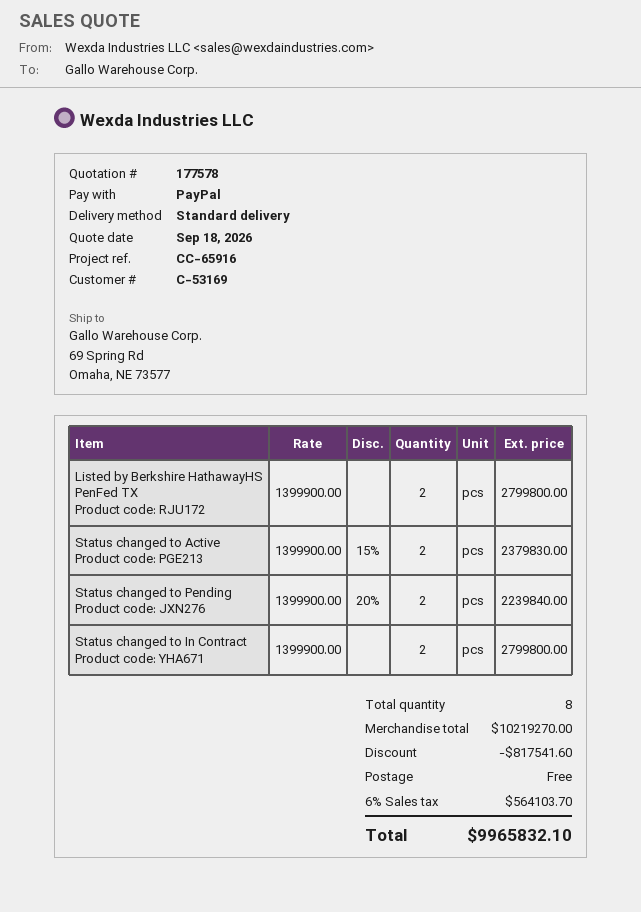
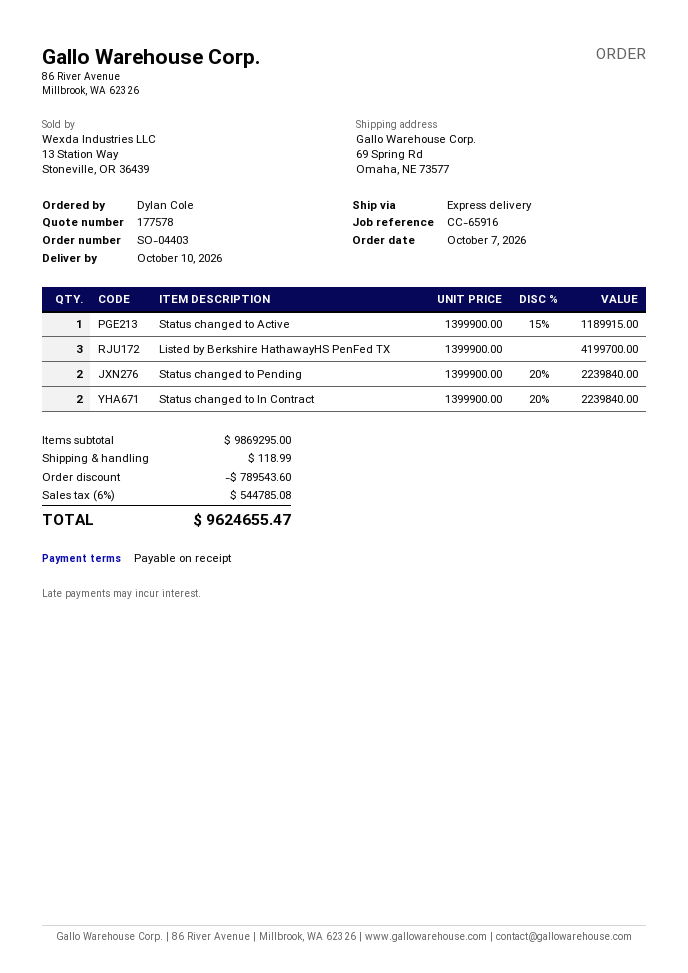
shipping method: standard -> express
Listed by Berkshire HathawayHS PenFed TX: 2 x 1399900.00 = 2799800.00 -> 3 x 1399900.00 = 4199700.00
Status changed to Active: 2 x 1399900.00 - 15% = 2379830.00 -> 1 x 1399900.00 - 15% = 1189915.00
Status changed to In Contract: 2 x 1399900.00 = 2799800.00 -> 2 x 1399900.00 - 20% = 2239840.00
subtotal: 10219270.00 -> 9869295.00
discount: 817541.60 -> 789543.60
shipping: 0.00 -> 118.99
tax: 6% = 564103.70 -> 6% = 544785.08
total: 9965832.10 -> 9624655.47

